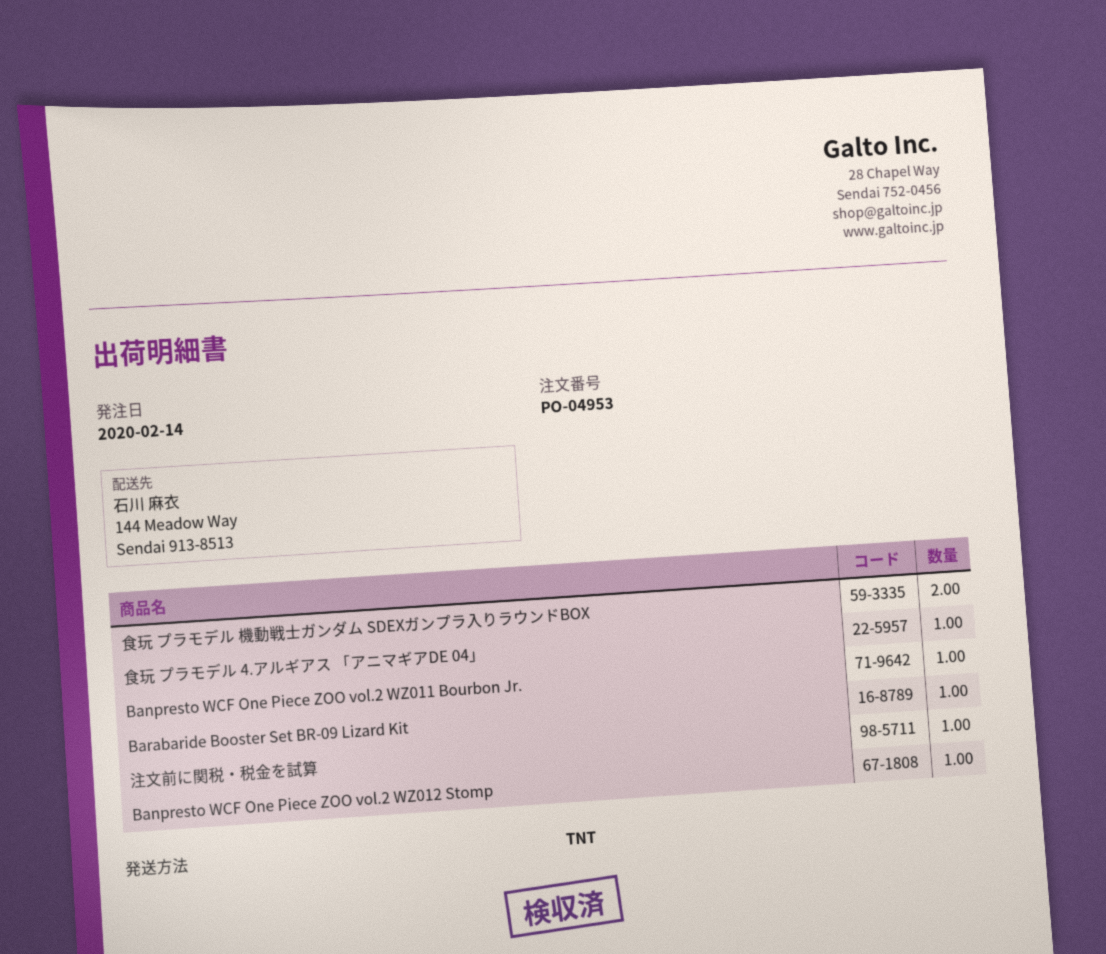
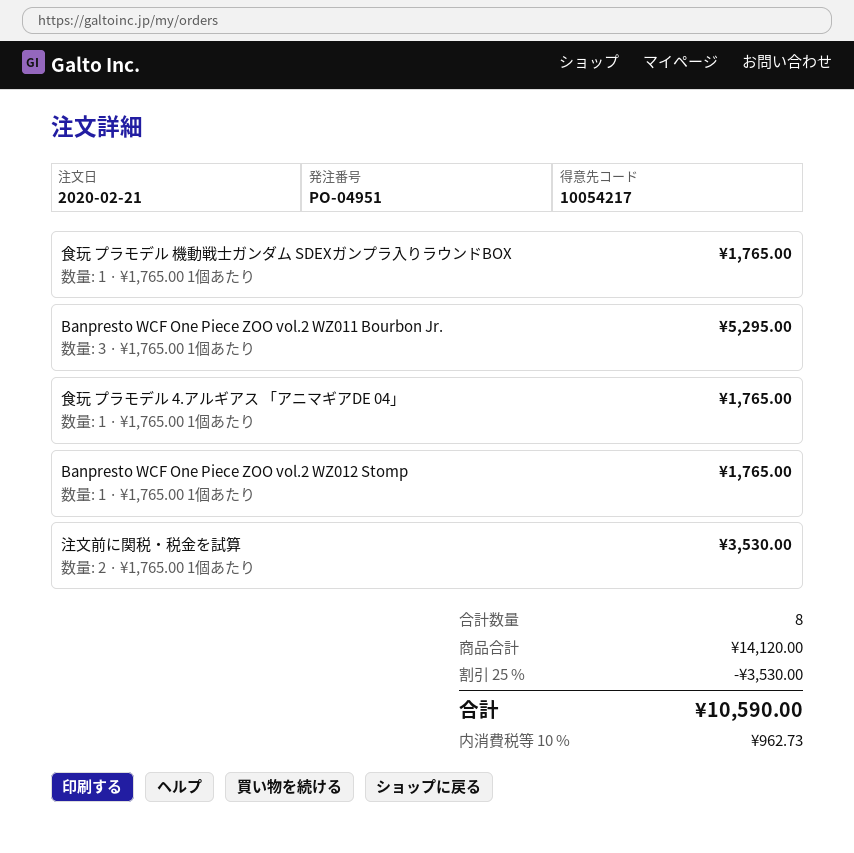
order number: PO-04953 -> PO-04951
order date: 2020-02-14 -> 2020-02-21
食玩 プラモデル 機動戦士ガンダム SDEXガンプラ入りラウンドBOX: 2 -> 1
Banpresto WCF One Piece ZOO vol.2 WZ011 Bourbon Jr.: 1 -> 3
Barabaride Booster Set BR-09 Lizard Kit: 1 -> none
注文前に関税・税金を試算: 1 -> 2

